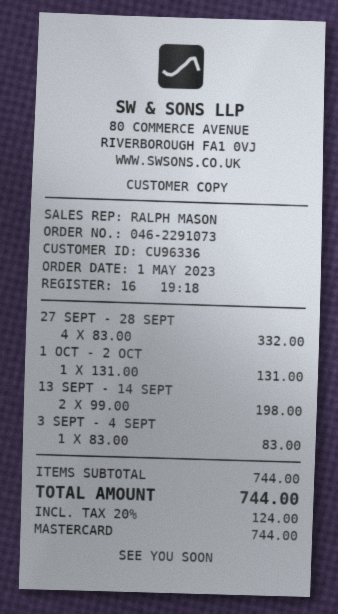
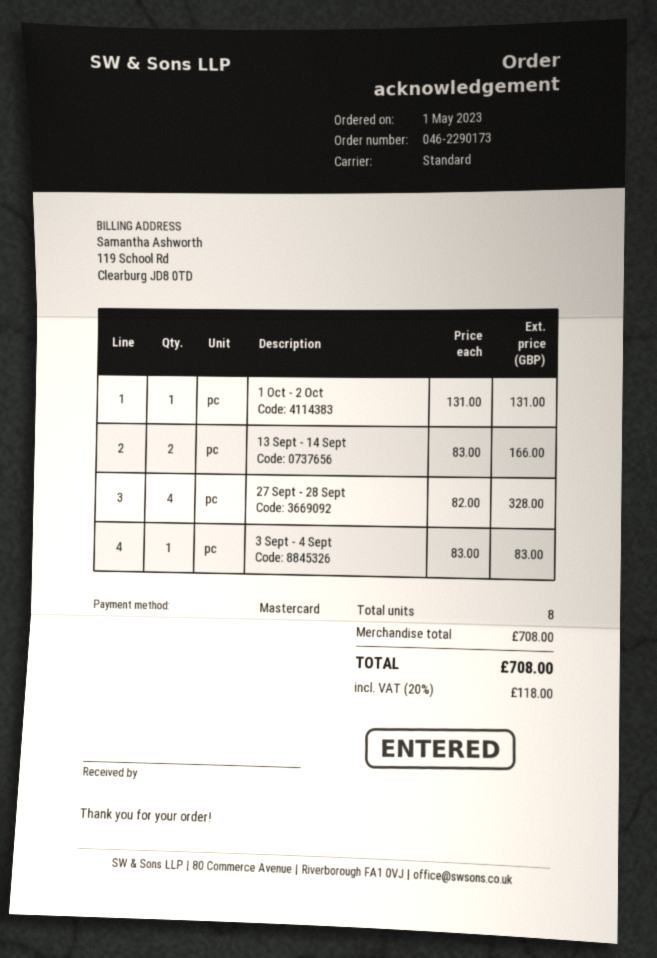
order number: 046-2291073 -> 046-2290173
27 SEPT - 28 SEPT: 4 x 83.00 = 332.00 -> 4 x 82.00 = 328.00
13 SEPT - 14 SEPT: 2 x 99.00 = 198.00 -> 2 x 83.00 = 166.00
subtotal: 744.00 -> 708.00
tax: 20% = 124.00 -> 20% = 118.00
total: 744.00 -> 708.00

